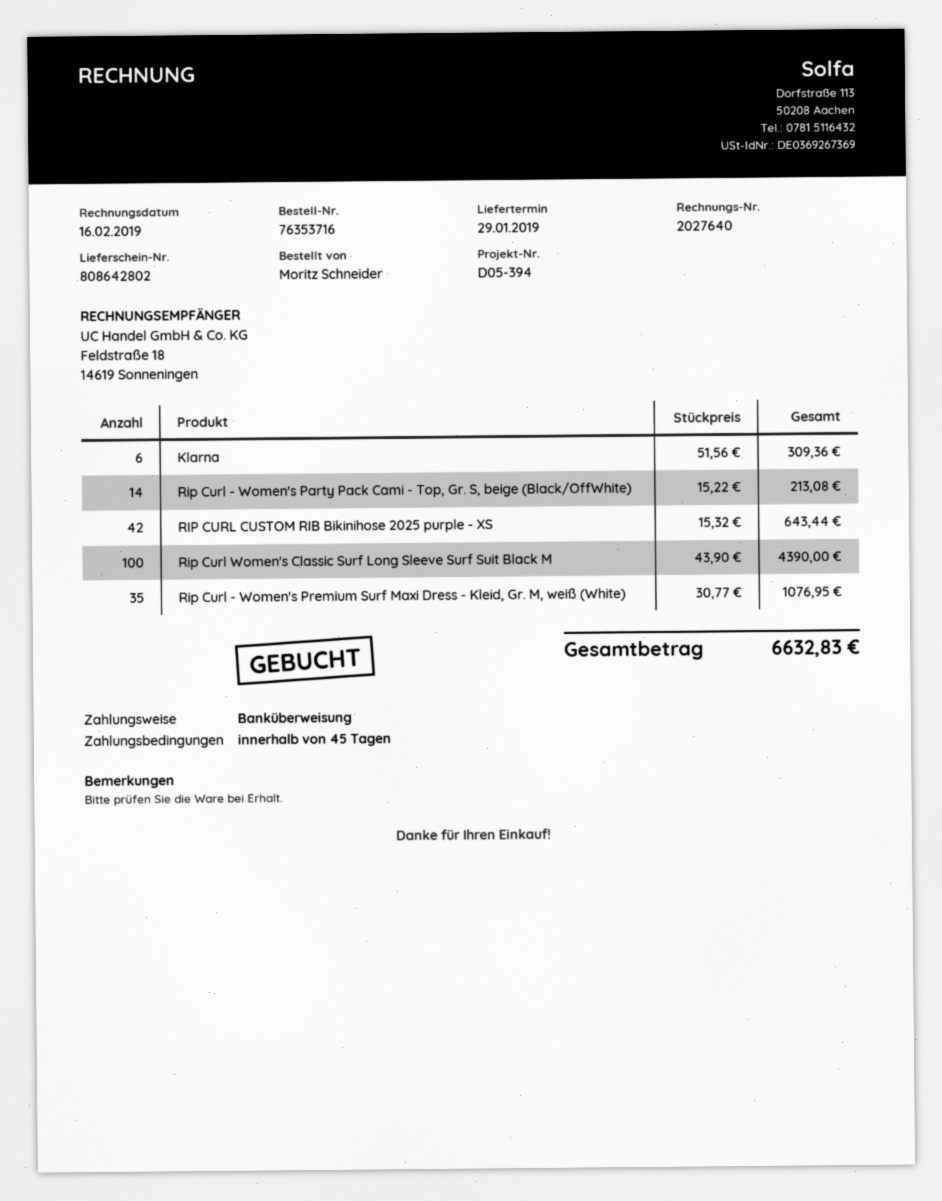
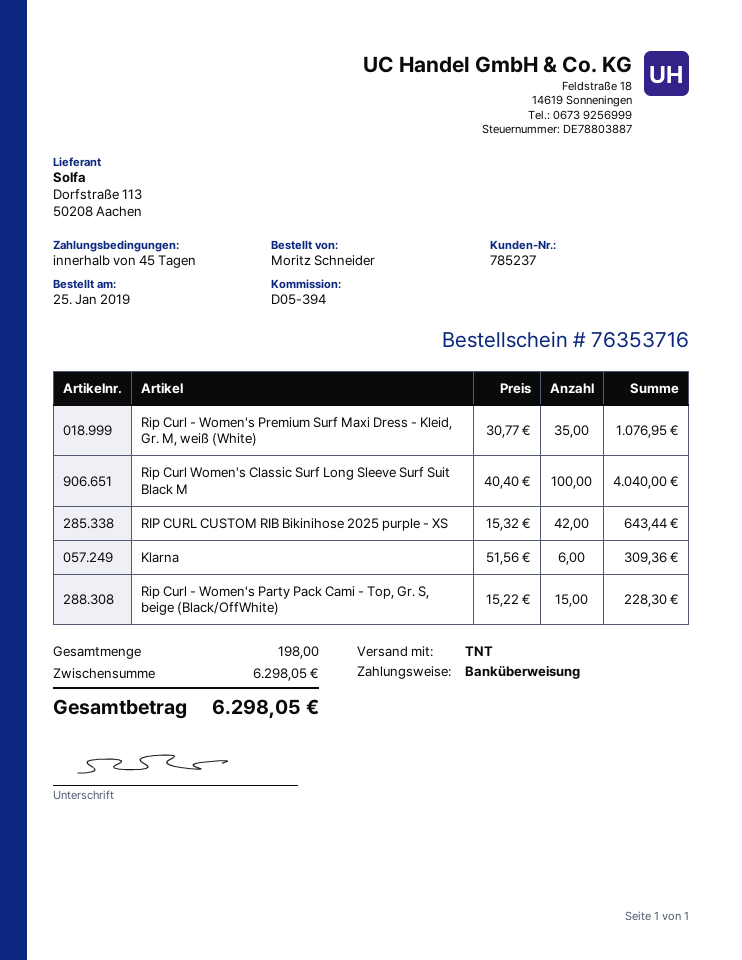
Rip Curl - Women's Party Pack Cami - Top, Gr. S, beige (Black/OffWhite): 14 x 15.22 = 213.08 -> 15 x 15.22 = 228.30
Rip Curl Women's Classic Surf Long Sleeve Surf Suit Black M: 100 x 43.90 = 4390.00 -> 100 x 40.40 = 4040.00
total: 6632.83 -> 6298.05

